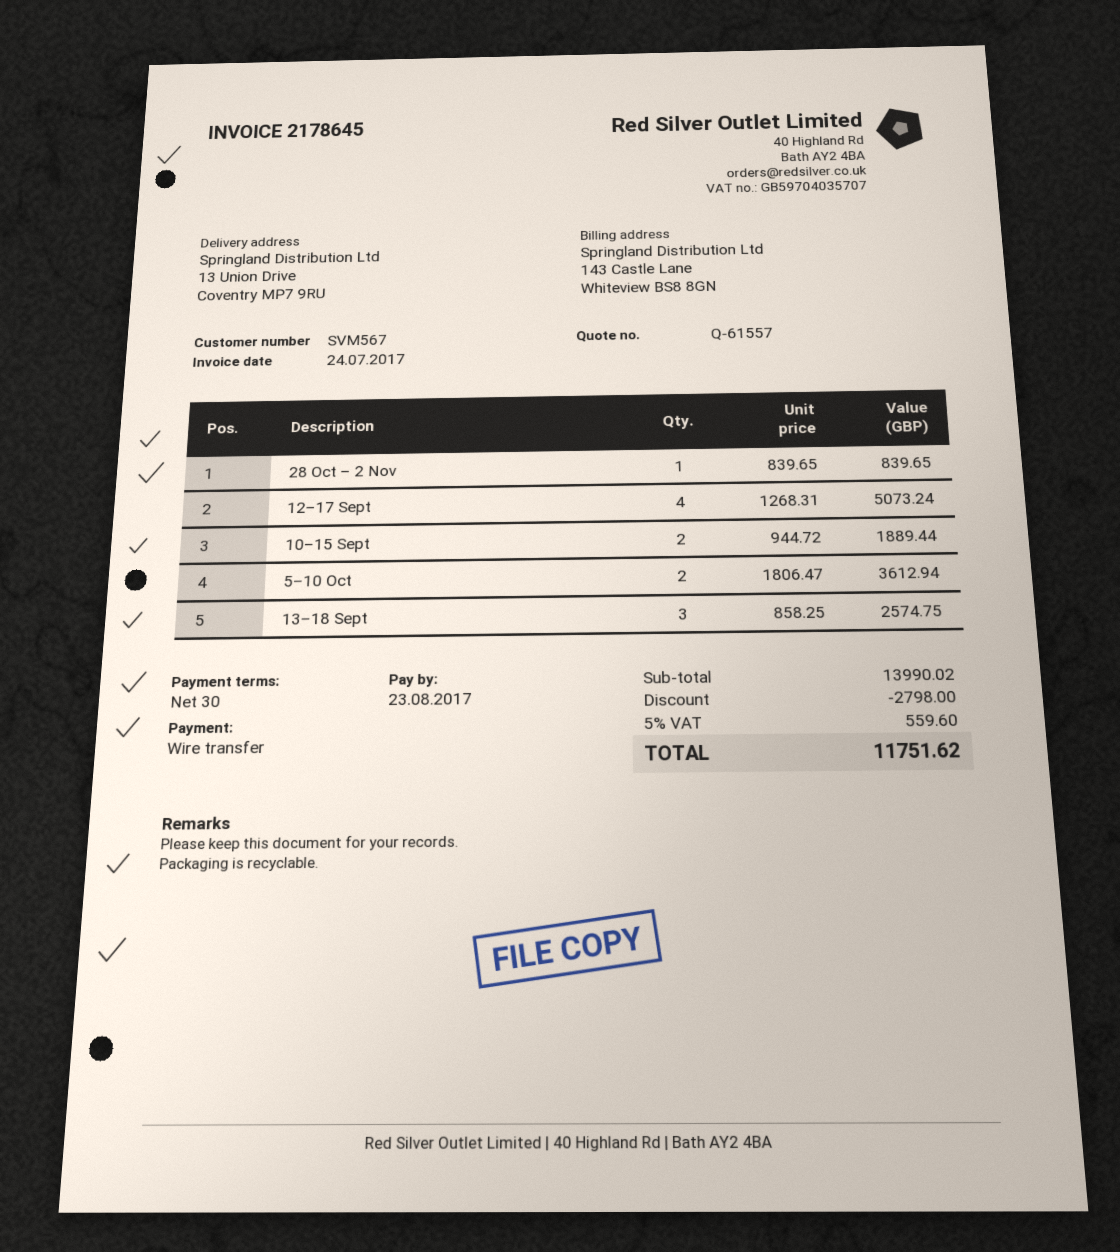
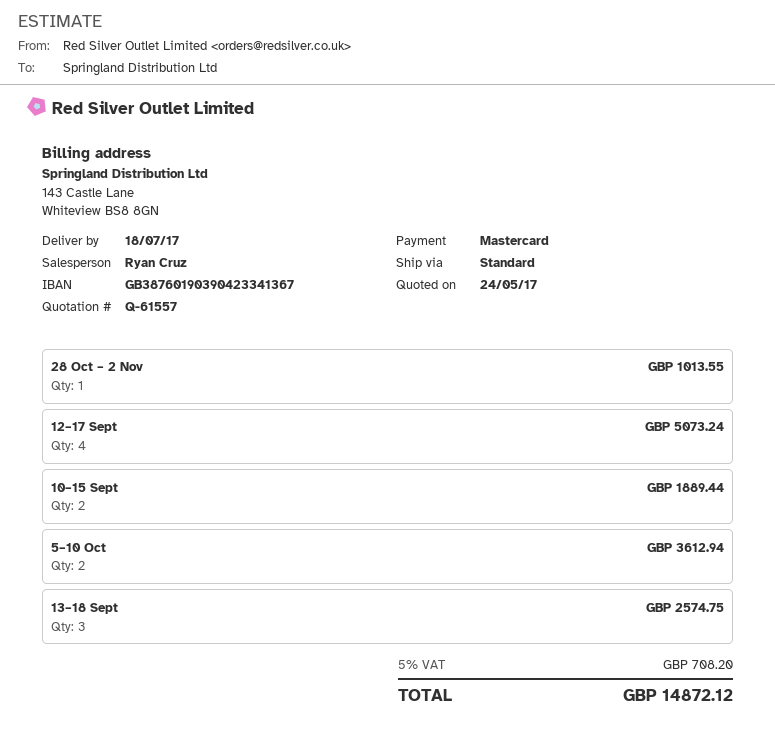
payment method: bank transfer -> Mastercard
28 Oct – 2 Nov: 1 for 839.65 -> 1 for 1013.55
discount: 2798.00 -> none
tax: 5% = 559.60 -> 5% = 708.20
total: 11751.62 -> 14872.12

